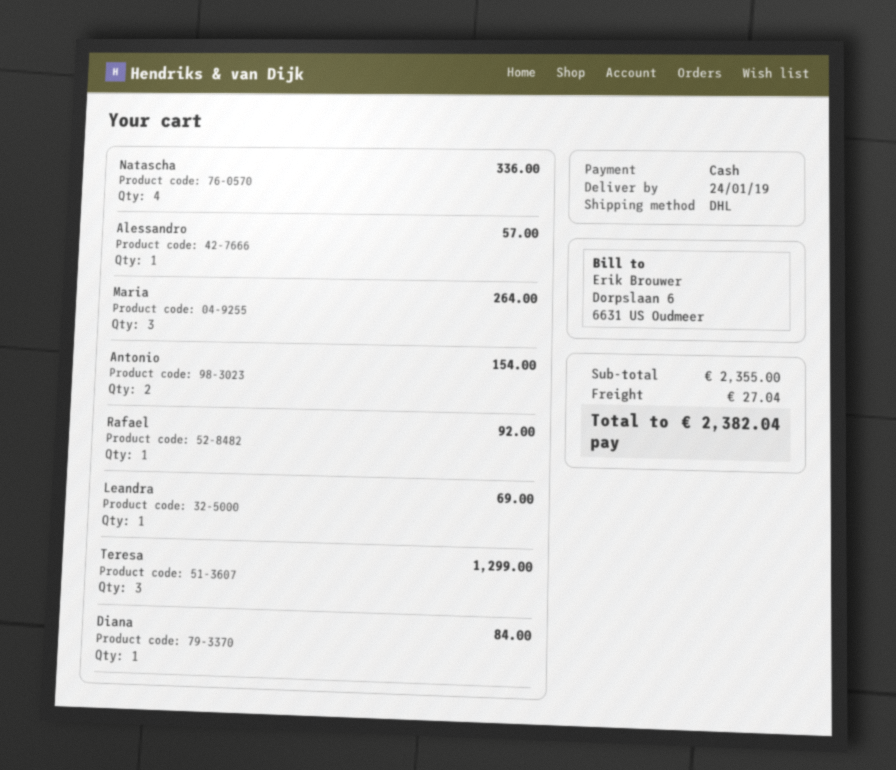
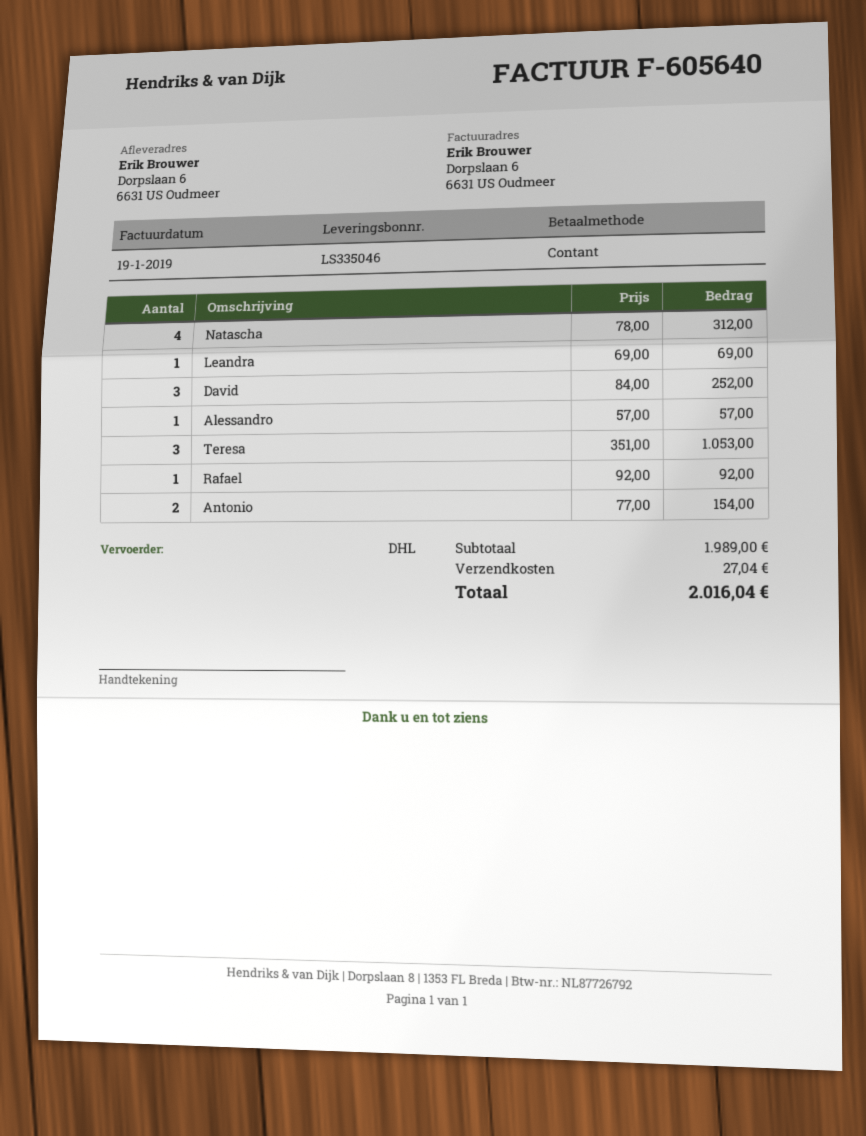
Natascha: 4 for 336.00 -> 4 for 312.00
Maria: 3 for 264.00 -> none
Teresa: 3 for 1299.00 -> 3 for 1053.00
Diana: 1 for 84.00 -> none
David: none -> 3 for 252.00
subtotal: 2355.00 -> 1989.00
total: 2382.04 -> 2016.04

